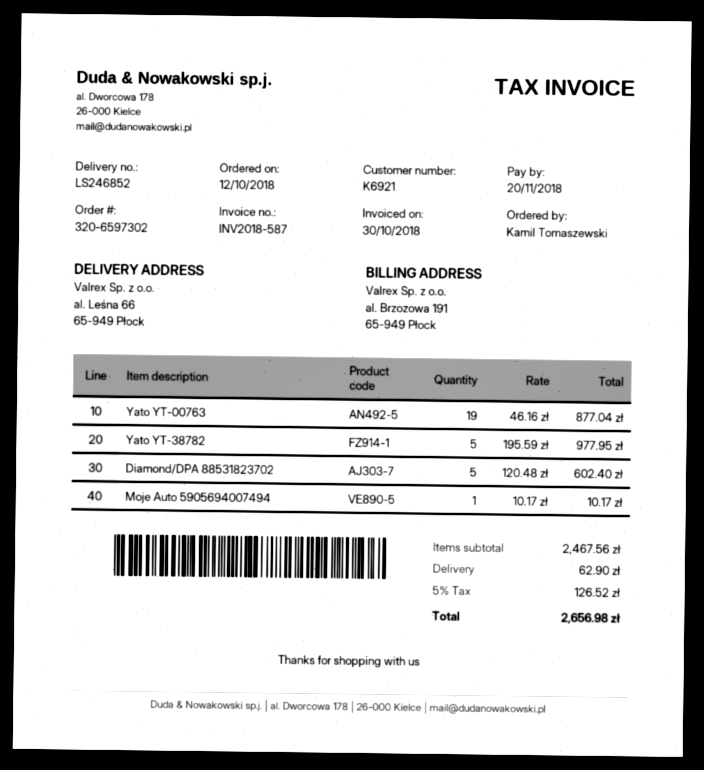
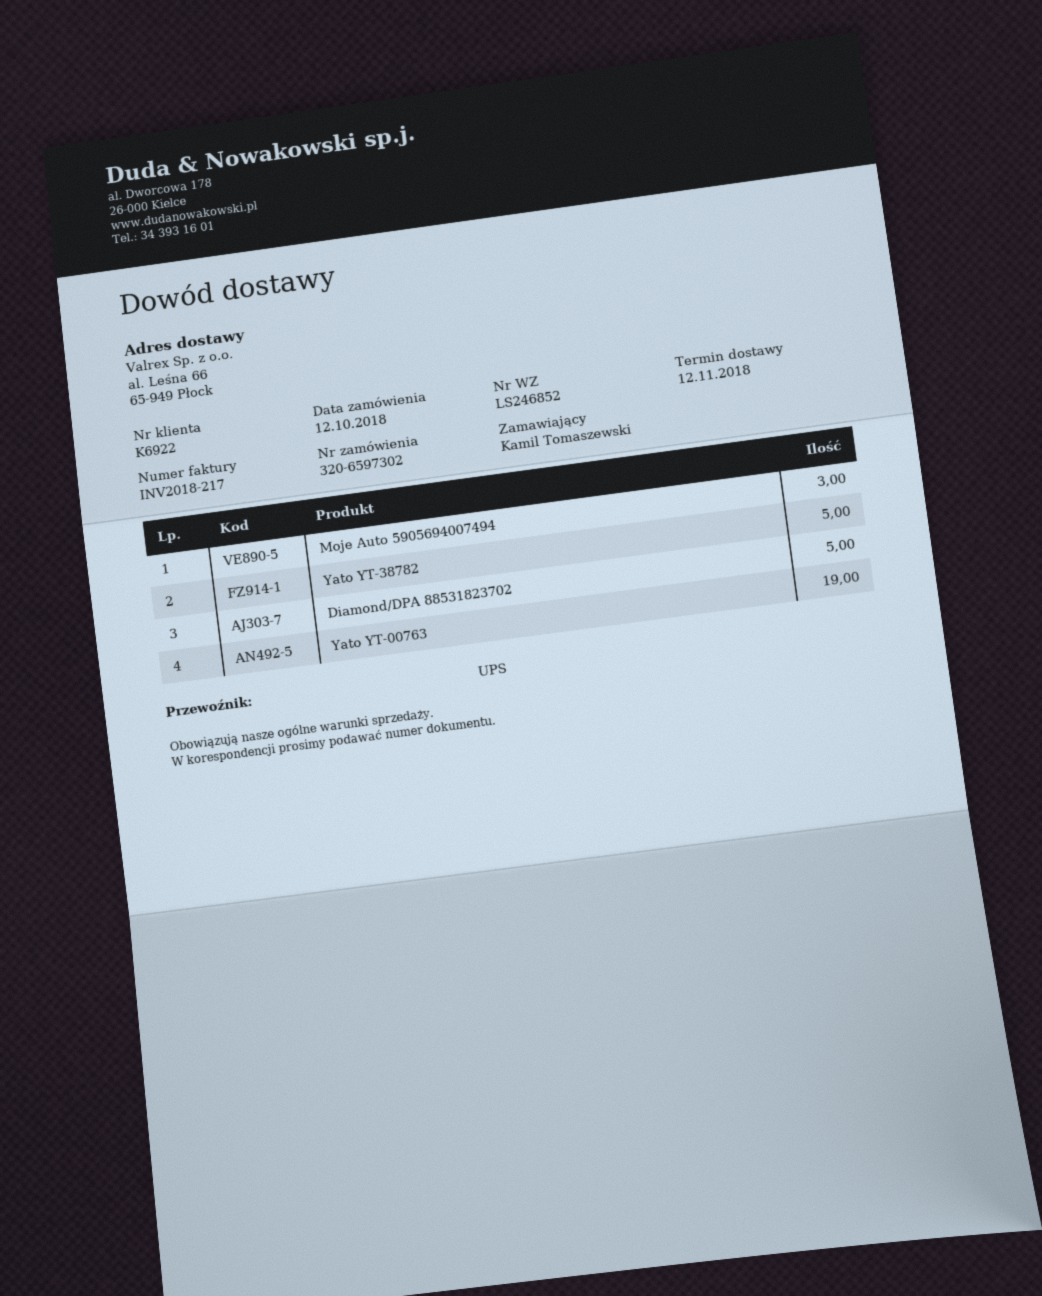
invoice number: INV2018-587 -> INV2018-217
customer number: K6921 -> K6922
Moje Auto 5905694007494: 1 -> 3

